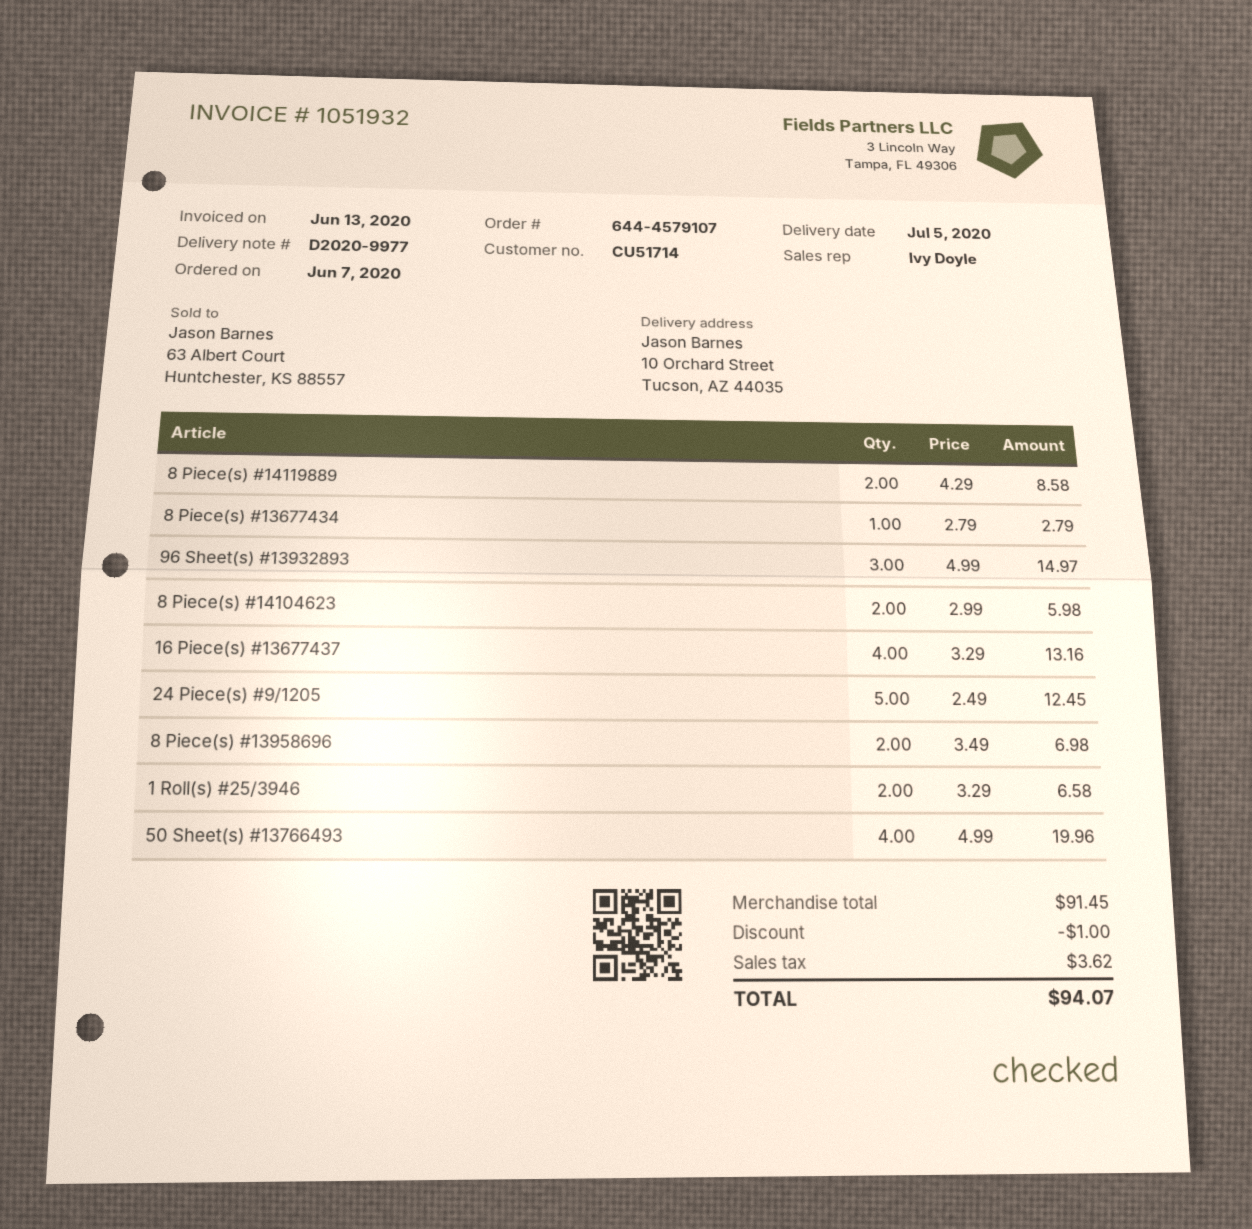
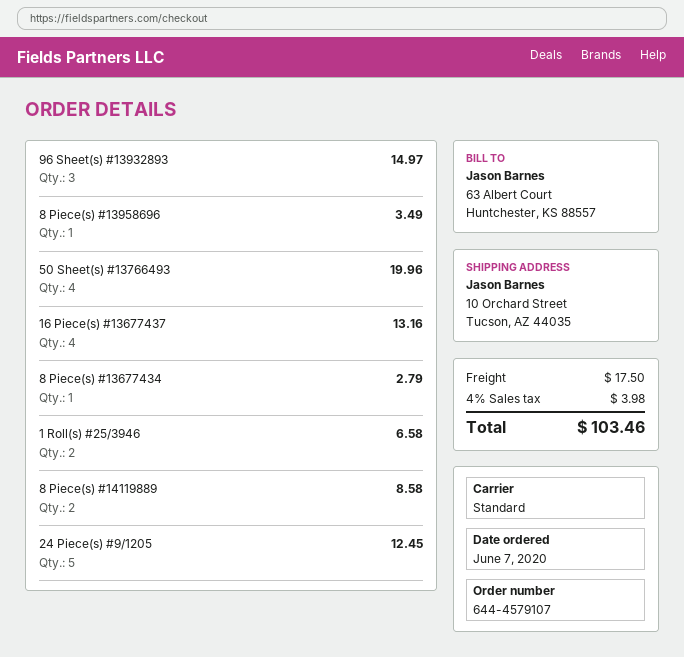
8 Piece(s) #14104623: 2 for 5.98 -> none
8 Piece(s) #13958696: 2 for 6.98 -> 1 for 3.49
discount: 1.00 -> none
shipping: none -> 17.50
tax: 3.62 -> 3.98
total: 94.07 -> 103.46

